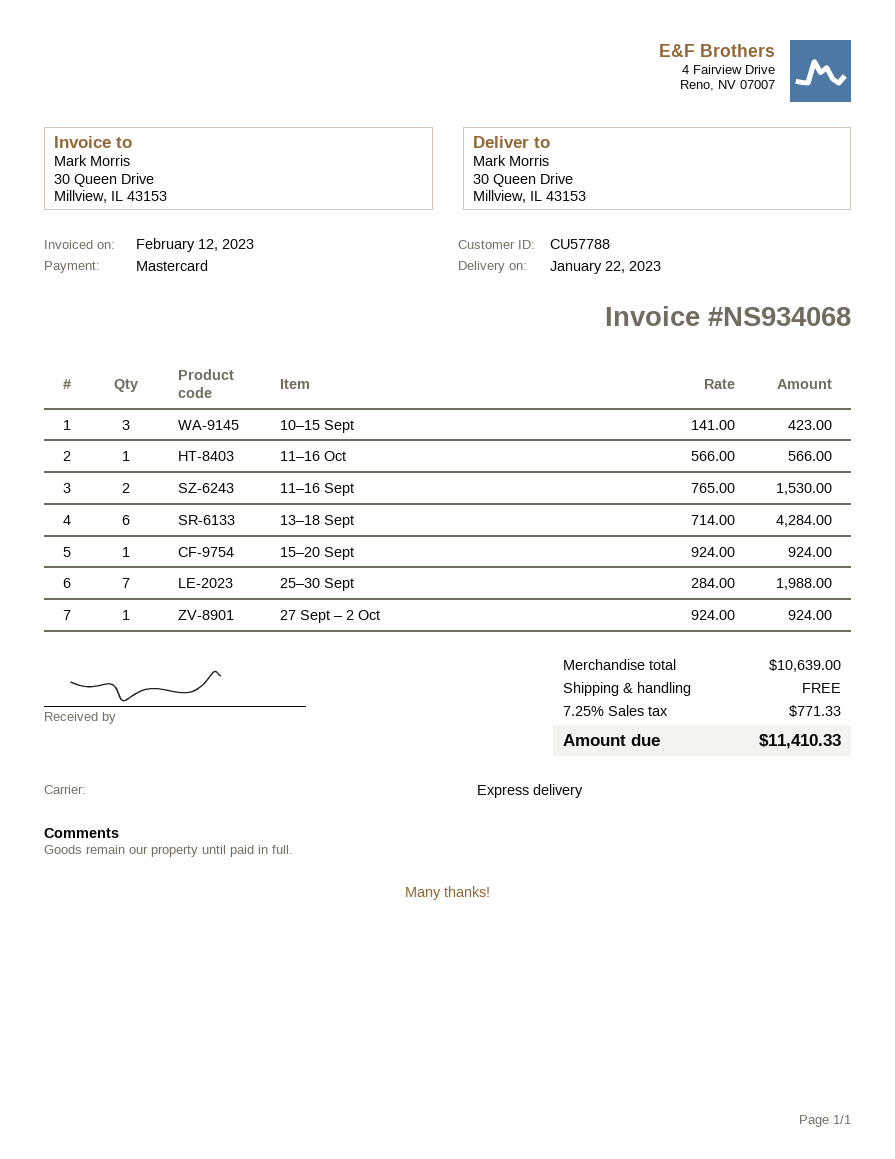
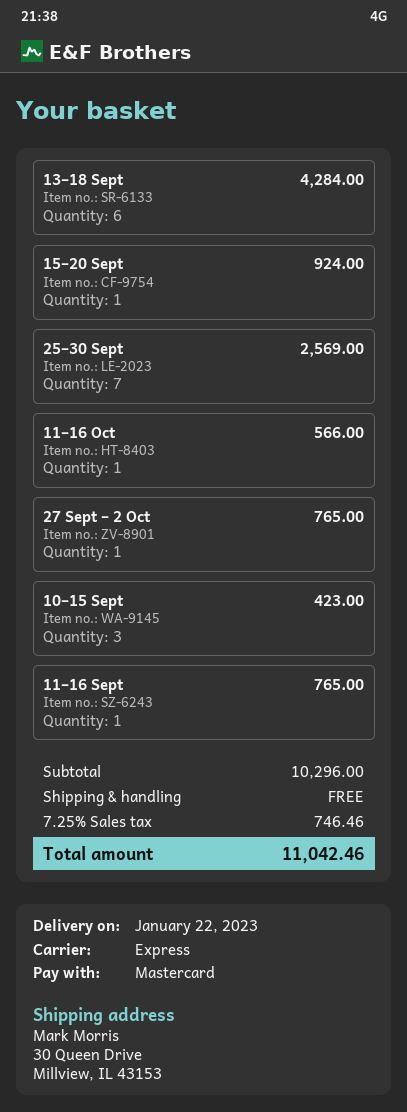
11–16 Sept: 2 for 1530.00 -> 1 for 765.00
25–30 Sept: 7 for 1988.00 -> 7 for 2569.00
27 Sept – 2 Oct: 1 for 924.00 -> 1 for 765.00
subtotal: 10639.00 -> 10296.00
tax: 7.25% = 771.33 -> 7.25% = 746.46
total: 11410.33 -> 11042.46

